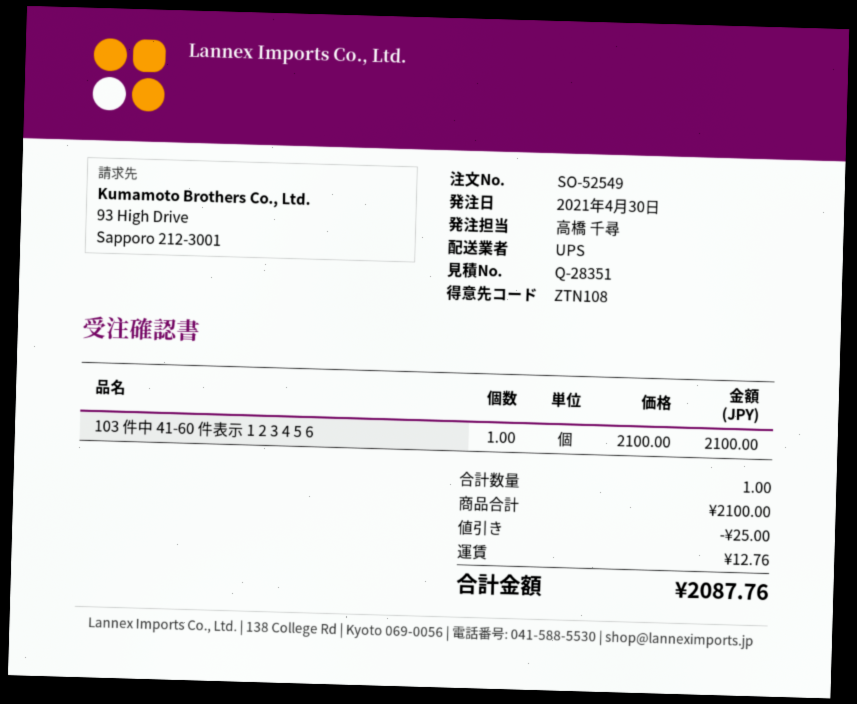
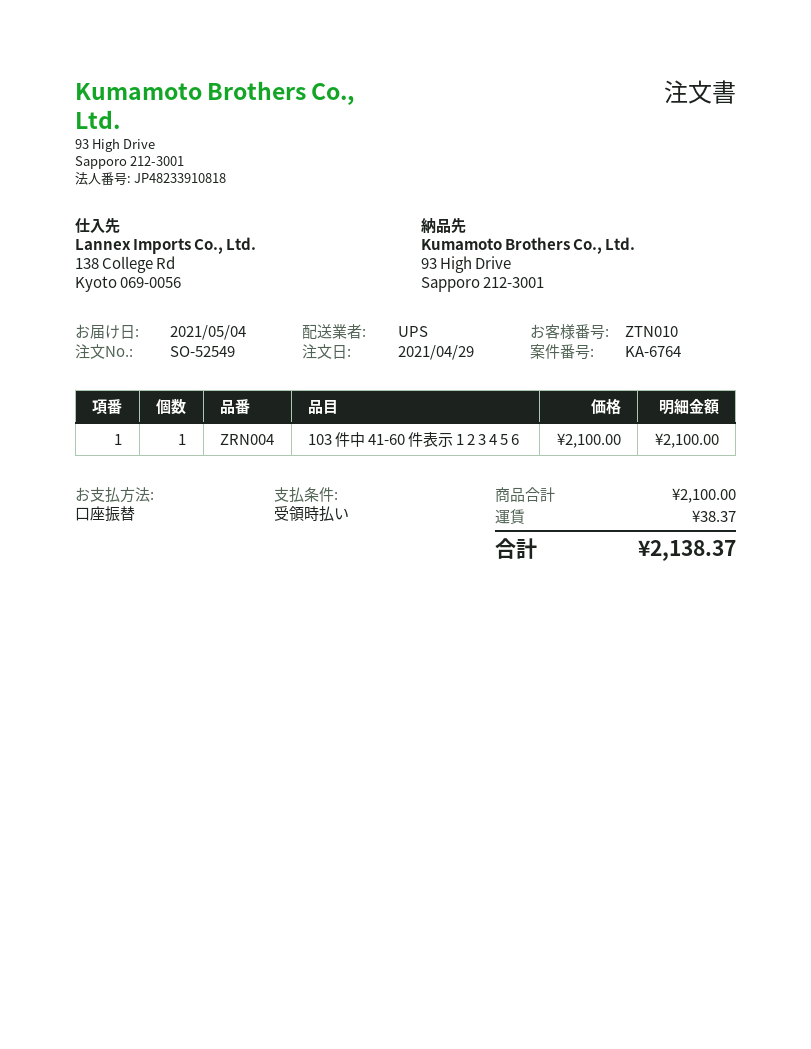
order date: 2021-04-30 -> 2021-04-29
customer number: ZTN108 -> ZTN010
discount: 25.00 -> none
shipping: 12.76 -> 38.37
total: 2087.76 -> 2138.37

